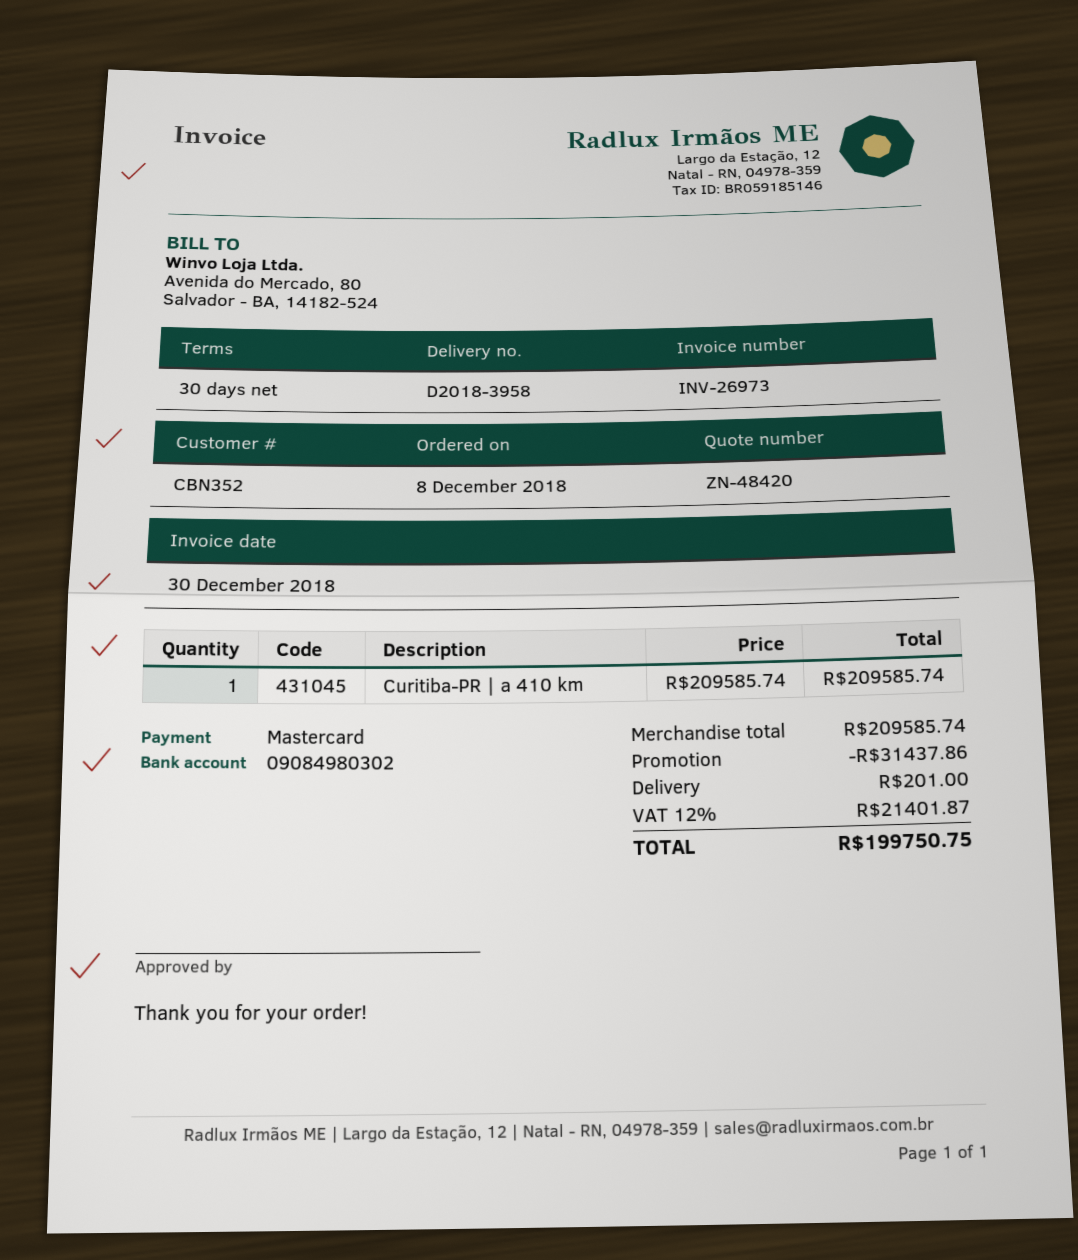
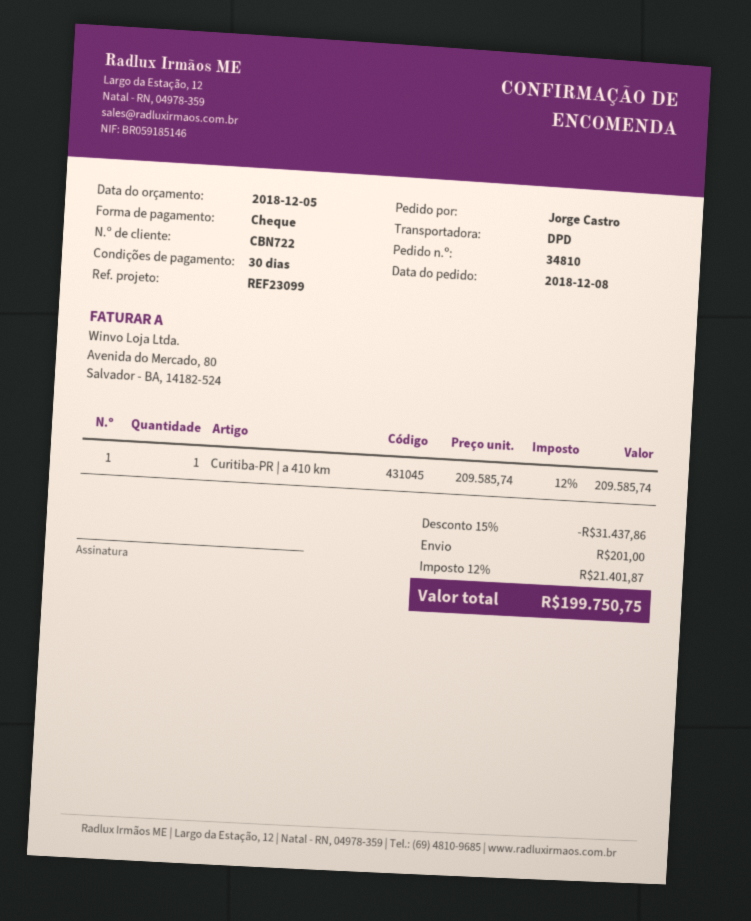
customer number: CBN352 -> CBN722
payment method: Mastercard -> cheque

